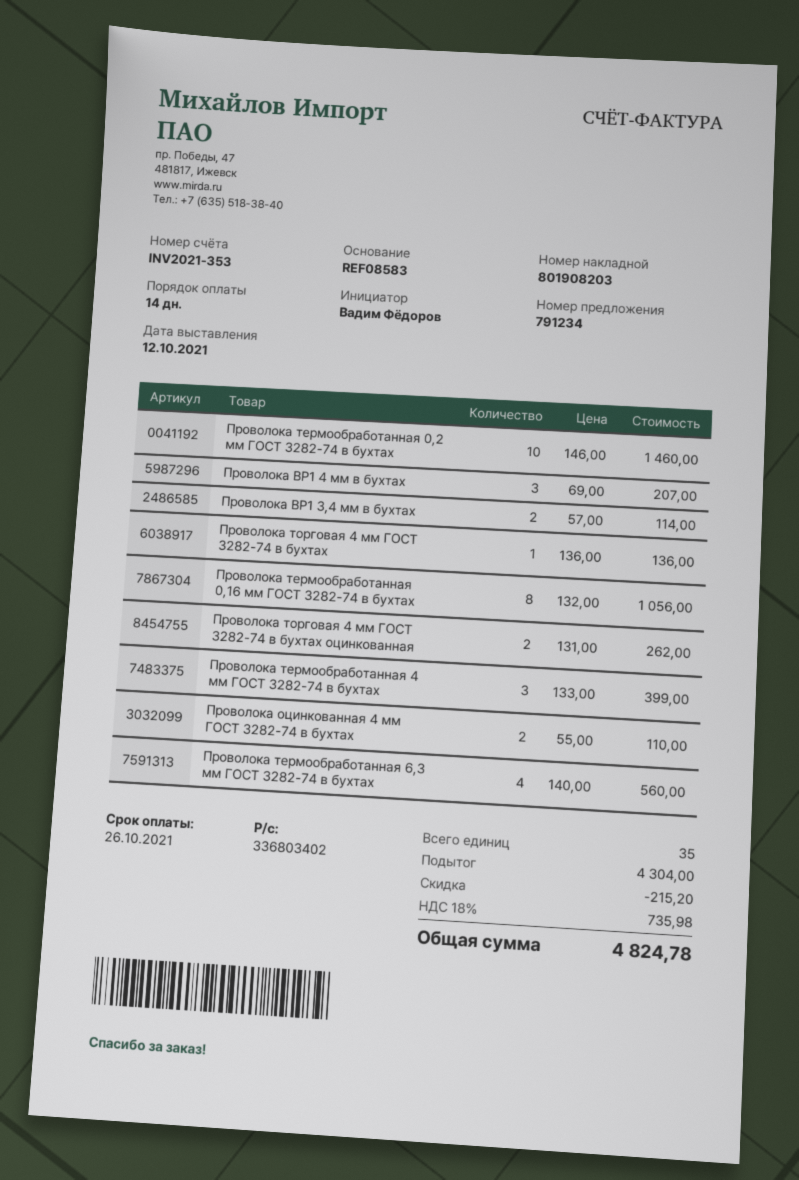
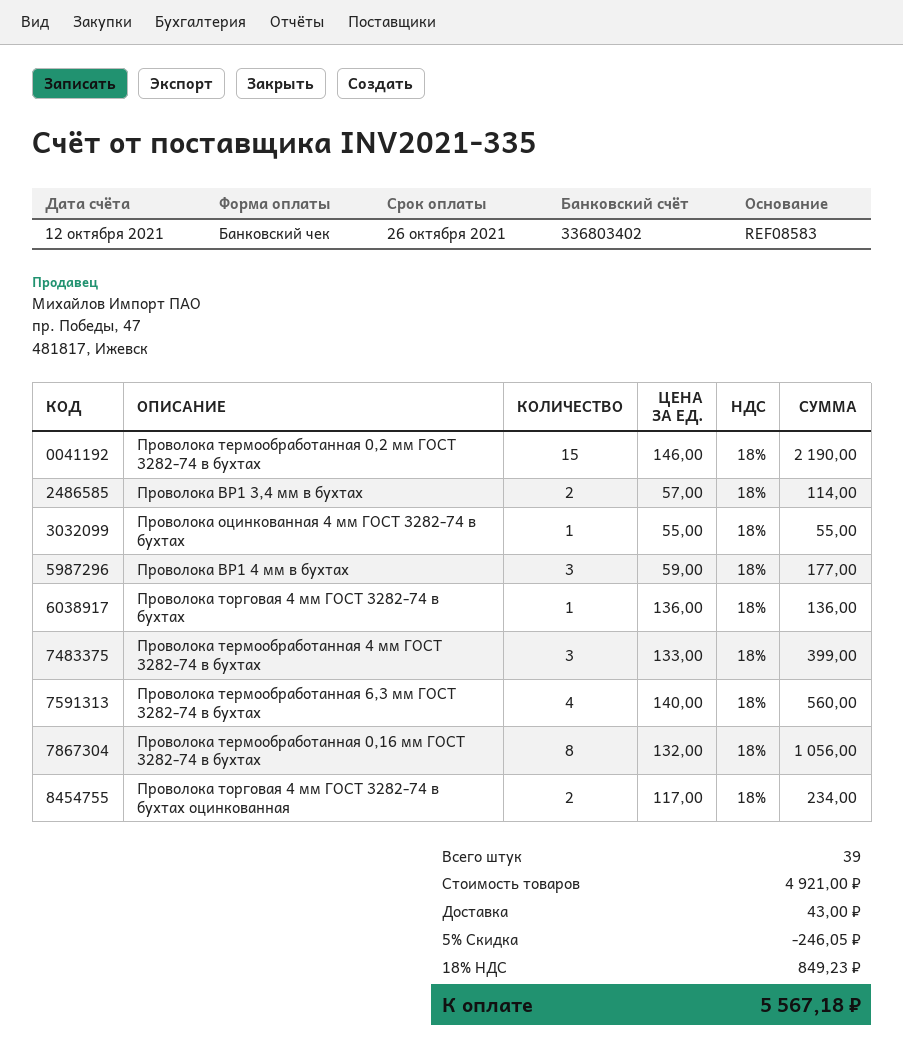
invoice number: INV2021-353 -> INV2021-335
Проволока термообработанная 0,2 мм ГОСТ 3282-74 в бухтах: 10 x 146.00 = 1460.00 -> 15 x 146.00 = 2190.00
Проволока ВР1 4 мм в бухтах: 3 x 69.00 = 207.00 -> 3 x 59.00 = 177.00
Проволока торговая 4 мм ГОСТ 3282-74 в бухтах оцинкованная: 2 x 131.00 = 262.00 -> 2 x 117.00 = 234.00
Проволока оцинкованная 4 мм ГОСТ 3282-74 в бухтах: 2 x 55.00 = 110.00 -> 1 x 55.00 = 55.00
total quantity: 35 -> 39
subtotal: 4304.00 -> 4921.00
discount: 215.20 -> 246.05
shipping: none -> 43.00
tax: 18% = 735.98 -> 18% = 849.23
total: 4824.78 -> 5567.18

